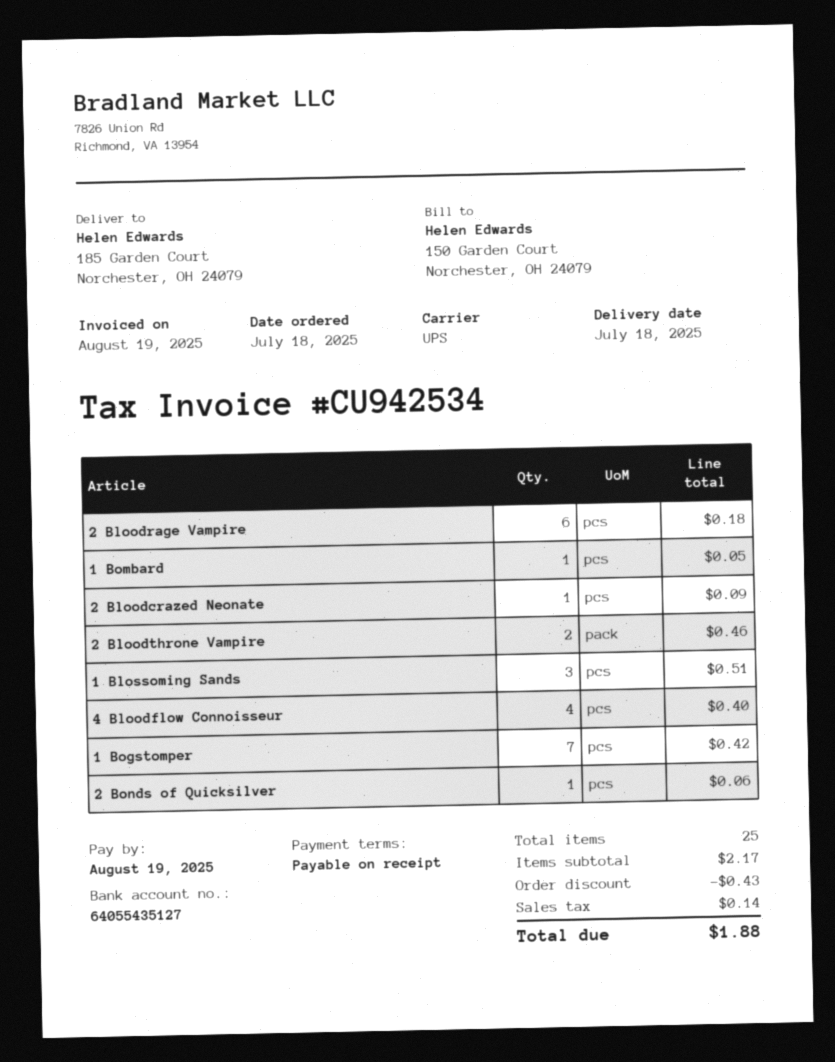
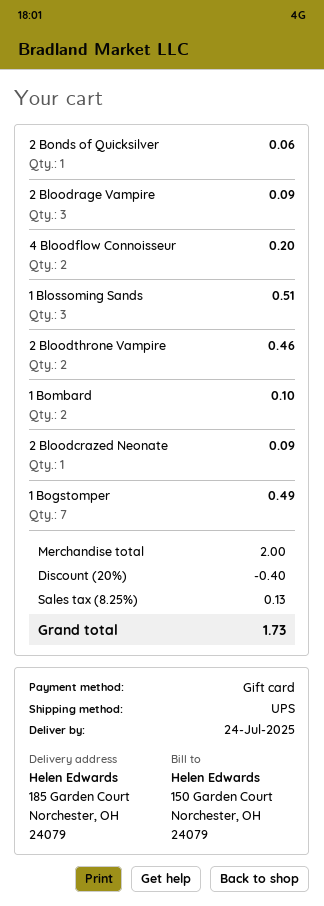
delivery date: 2025-07-18 -> 2025-07-24
2 Bloodrage Vampire: 6 for 0.18 -> 3 for 0.09
1 Bombard: 1 for 0.05 -> 2 for 0.10
4 Bloodflow Connoisseur: 4 for 0.40 -> 2 for 0.20
1 Bogstomper: 7 for 0.42 -> 7 for 0.49
subtotal: 2.17 -> 2.00
discount: 0.43 -> 0.40
tax: 0.14 -> 0.13
total: 1.88 -> 1.73

